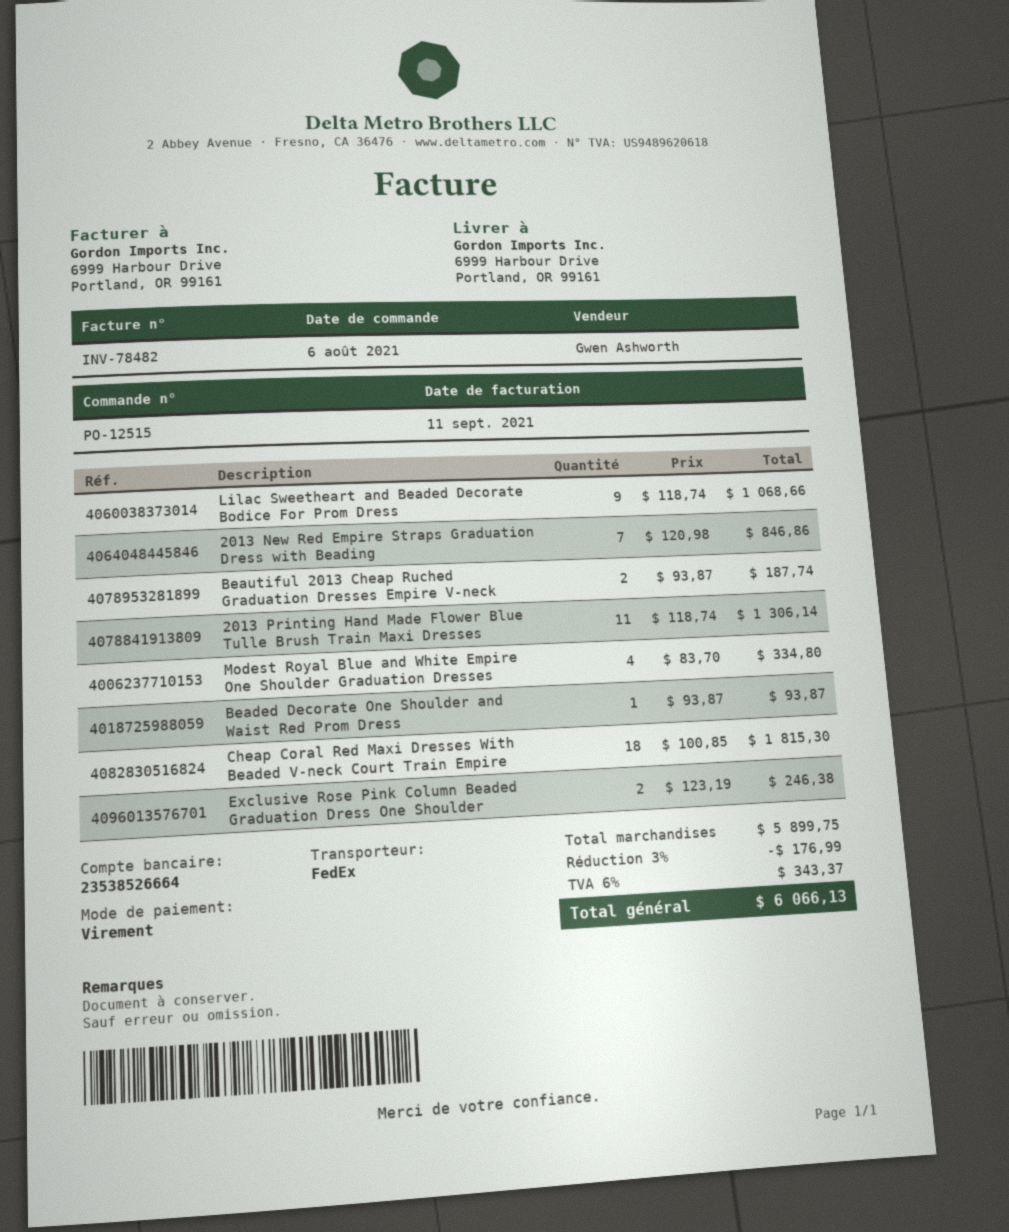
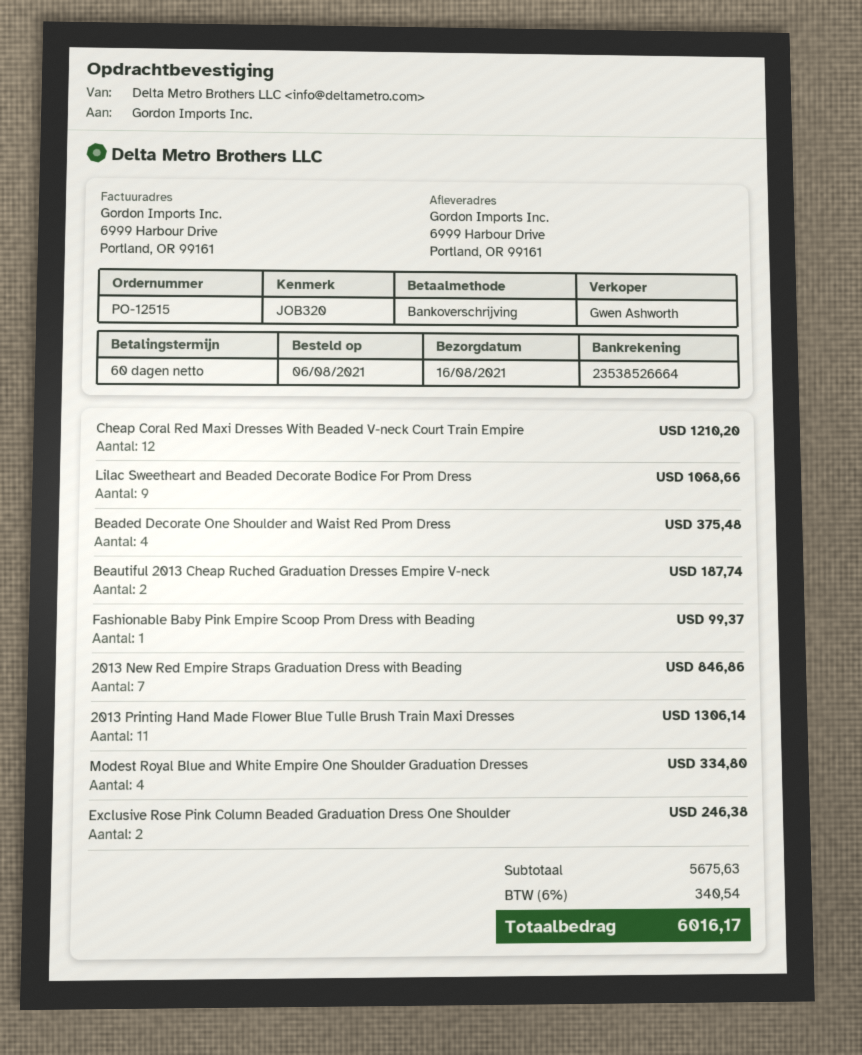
Beaded Decorate One Shoulder and Waist Red Prom Dress: 1 for 93.87 -> 4 for 375.48
Cheap Coral Red Maxi Dresses With Beaded V-neck Court Train Empire: 18 for 1815.30 -> 12 for 1210.20
Fashionable Baby Pink Empire Scoop Prom Dress with Beading: none -> 1 for 99.37
subtotal: 5899.75 -> 5675.63
discount: 3% = 176.99 -> none
tax: 6% = 343.37 -> 6% = 340.54
total: 6066.13 -> 6016.17

